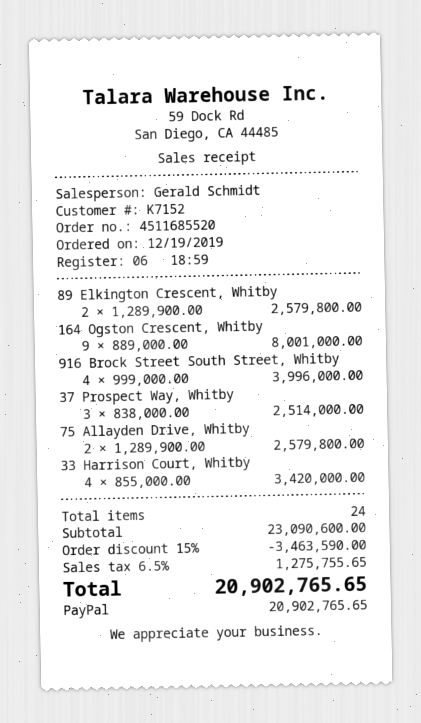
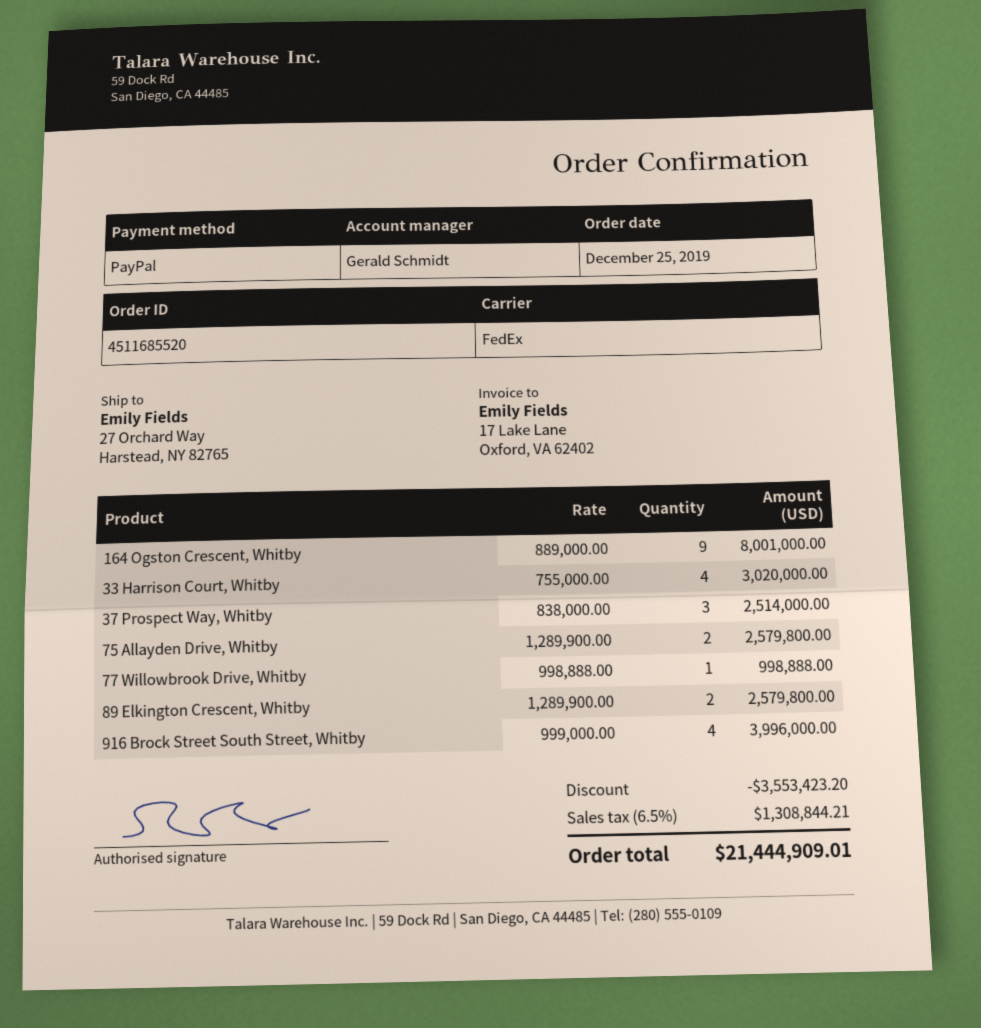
order date: 2019-12-19 -> 2019-12-25
33 Harrison Court, Whitby: 4 x 855000.00 = 3420000.00 -> 4 x 755000.00 = 3020000.00
77 Willowbrook Drive, Whitby: none -> 1 x 998888.00 = 998888.00
discount: 3463590.00 -> 3553423.20
tax: 6.5% = 1275755.65 -> 6.5% = 1308844.21
total: 20902765.65 -> 21444909.01

